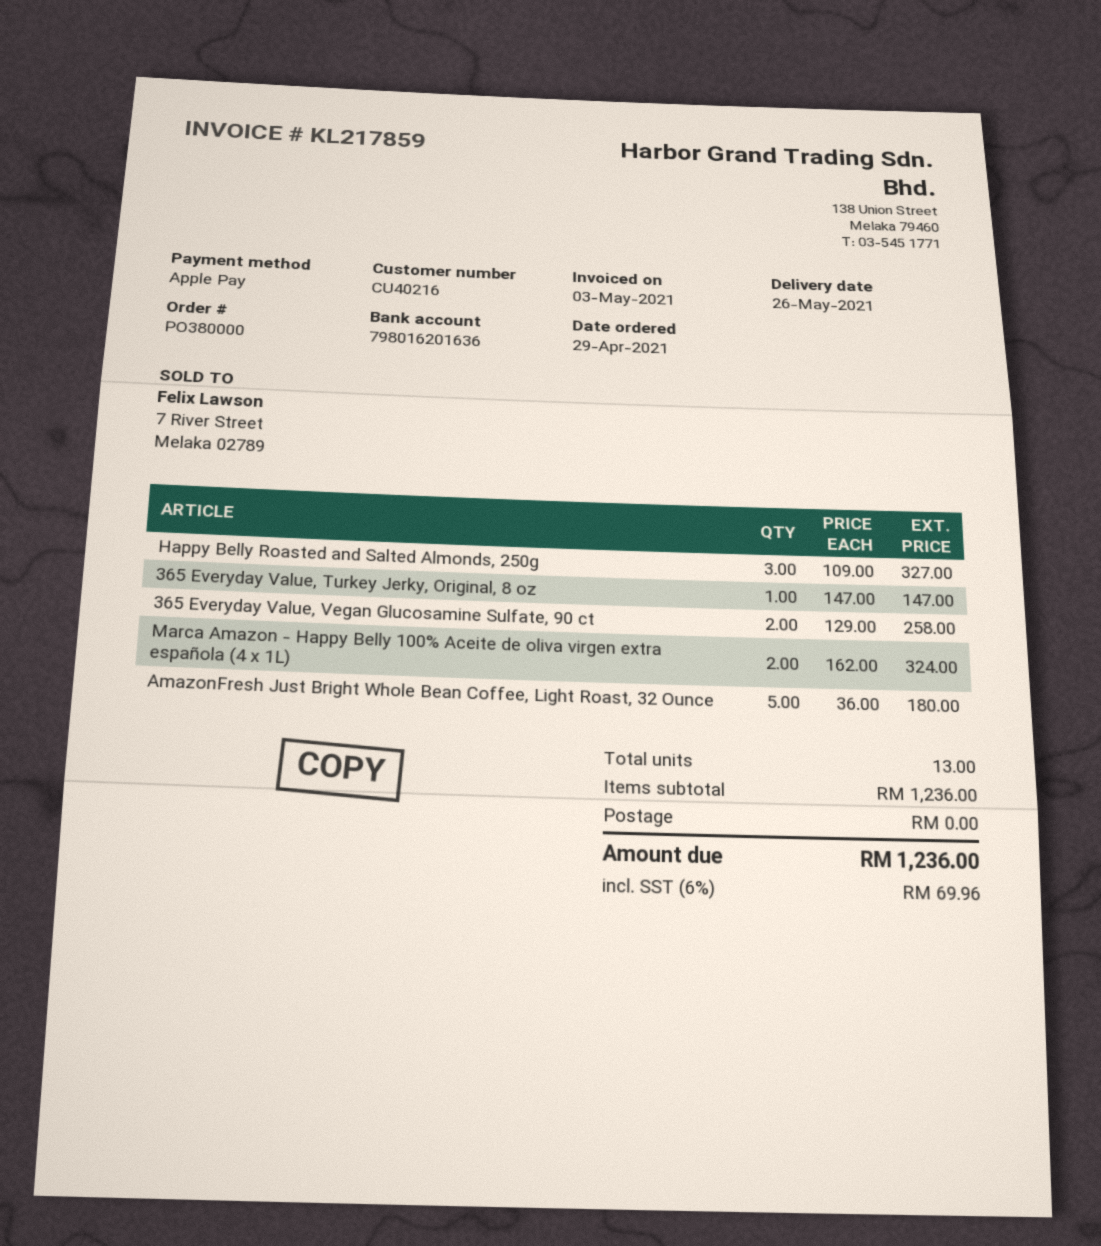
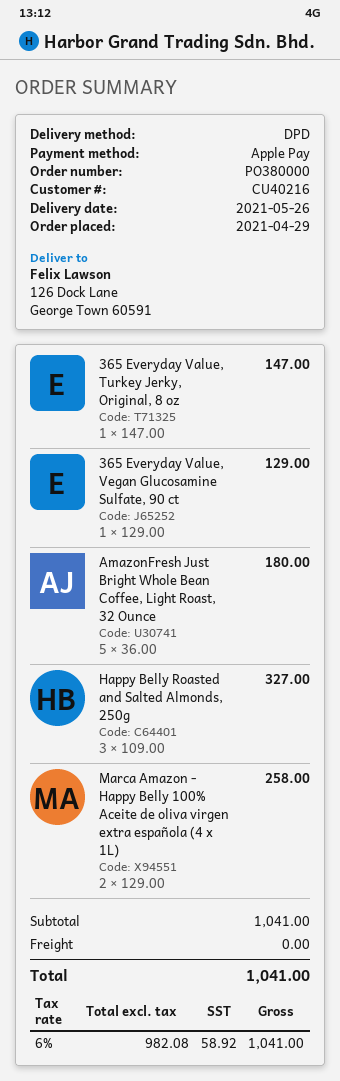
365 Everyday Value, Vegan Glucosamine Sulfate, 90 ct: 2 x 129.00 = 258.00 -> 1 x 129.00 = 129.00
Marca Amazon - Happy Belly 100% Aceite de oliva virgen extra española (4 x 1L): 2 x 162.00 = 324.00 -> 2 x 129.00 = 258.00
subtotal: 1236.00 -> 1041.00
tax: 6% = 69.96 -> 6% = 58.92
total: 1236.00 -> 1041.00

